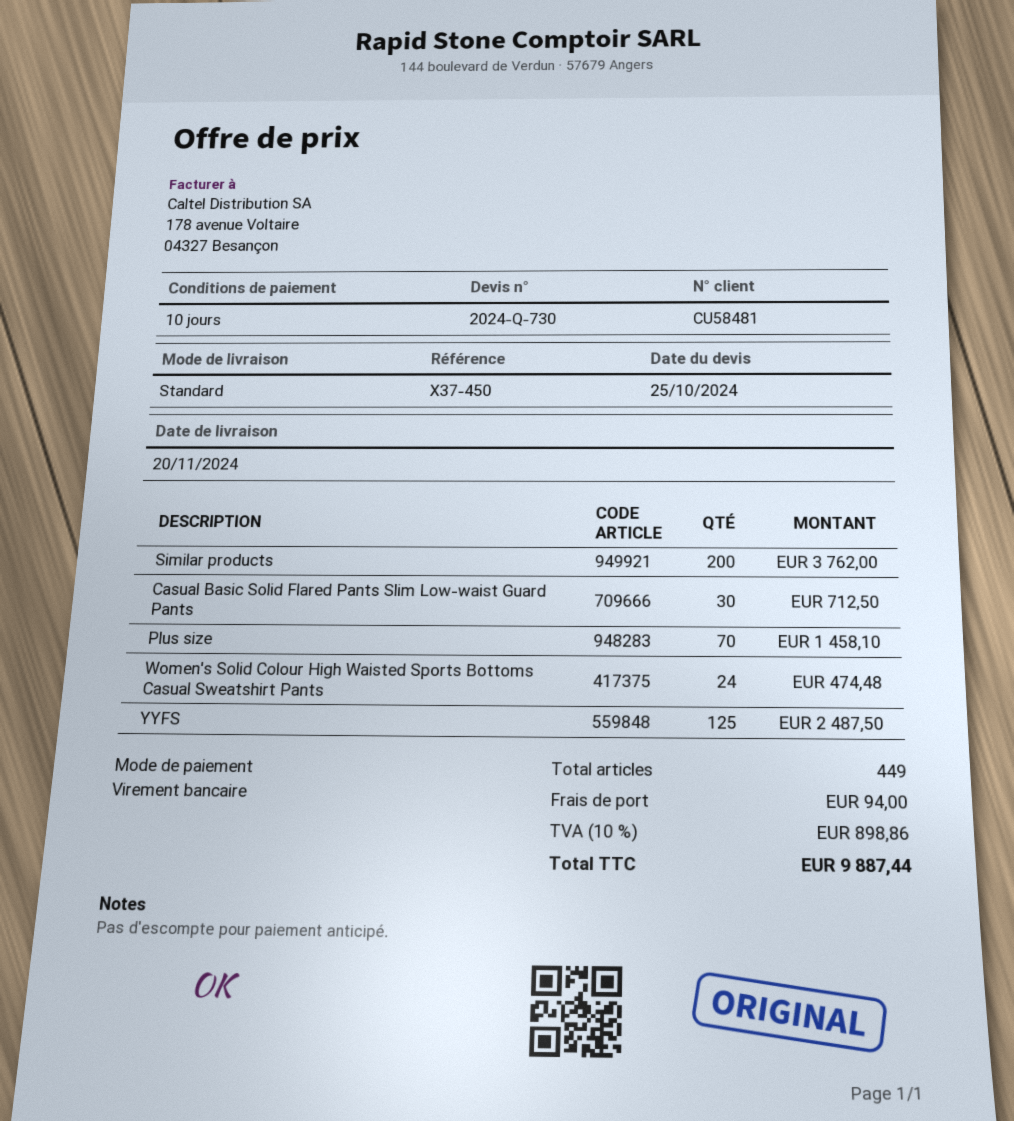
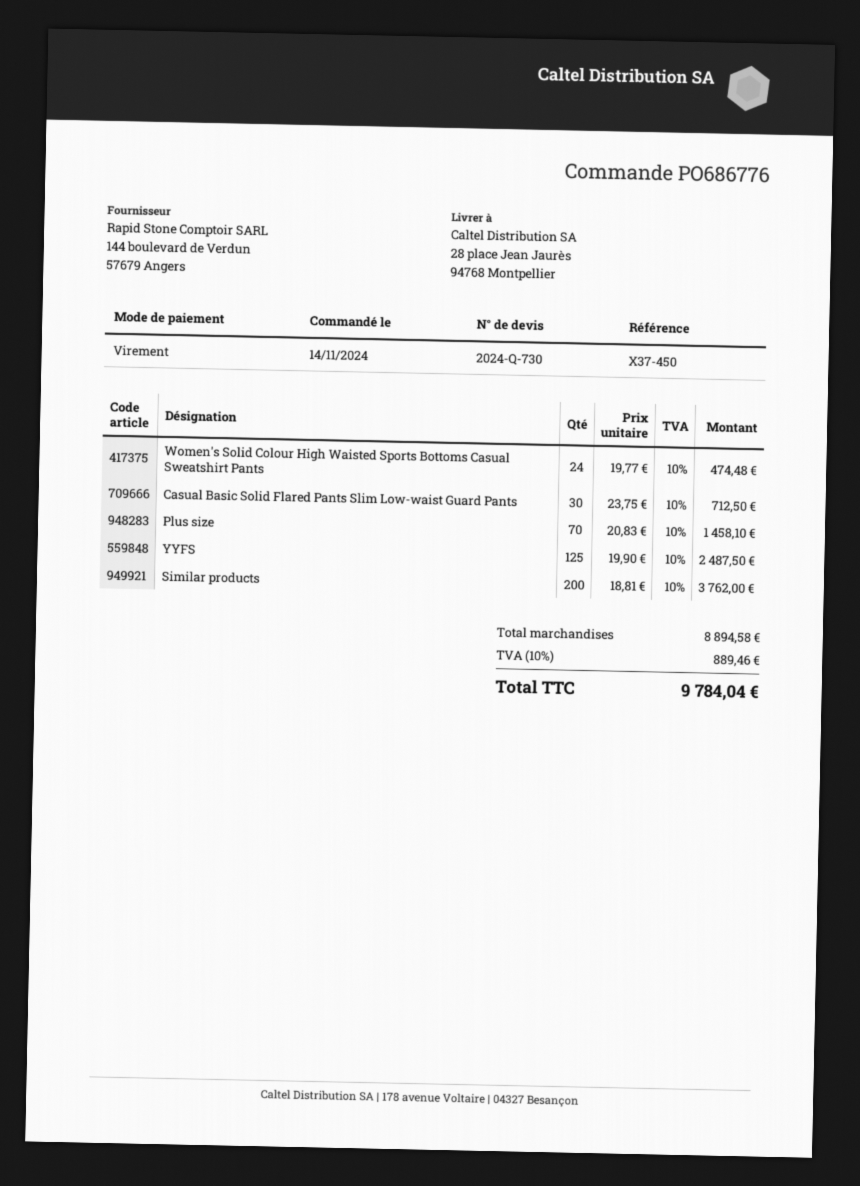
shipping: 94.00 -> none
tax: 10% = 898.86 -> 10% = 889.46
total: 9887.44 -> 9784.04

